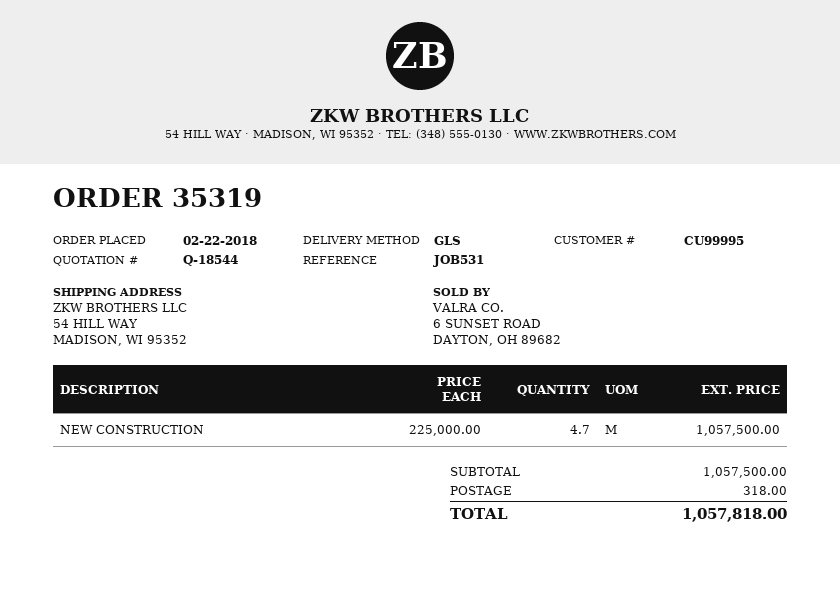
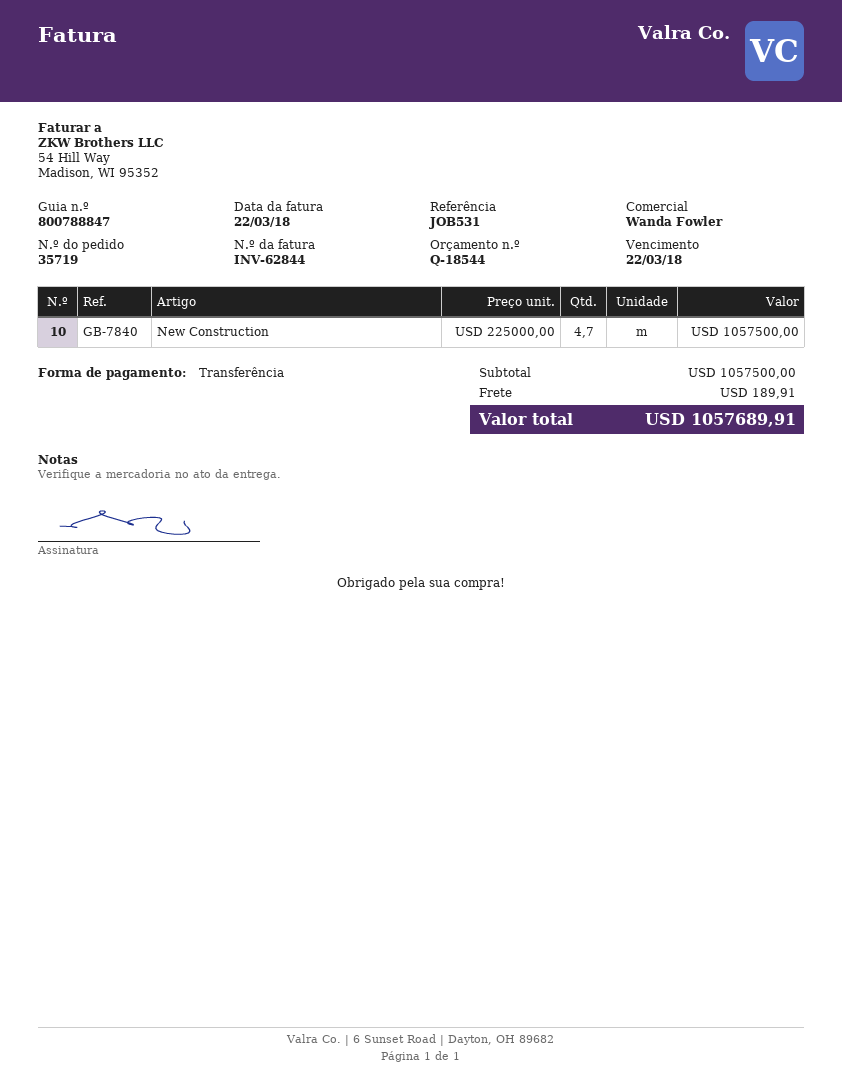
order number: 35319 -> 35719
shipping: 318.00 -> 189.91
total: 1057818.00 -> 1057689.91

